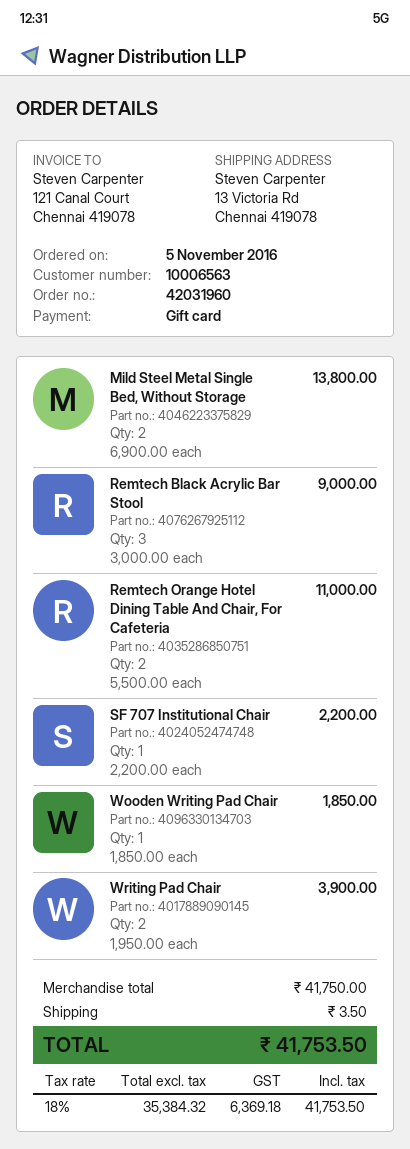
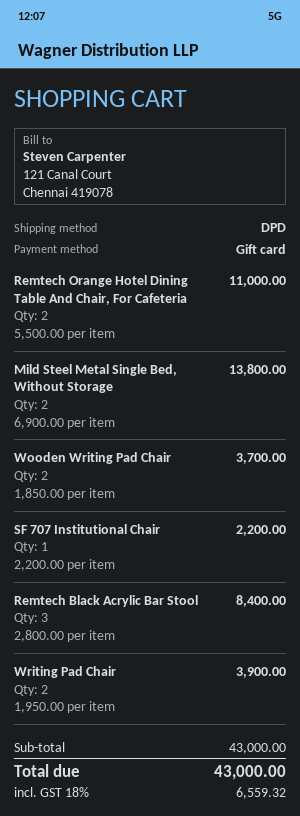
Remtech Black Acrylic Bar Stool: 3 x 3000.00 = 9000.00 -> 3 x 2800.00 = 8400.00
Wooden Writing Pad Chair: 1 x 1850.00 = 1850.00 -> 2 x 1850.00 = 3700.00
subtotal: 41750.00 -> 43000.00
shipping: 3.50 -> none
tax: 18% = 6369.18 -> 18% = 6559.32
total: 41753.50 -> 43000.00

